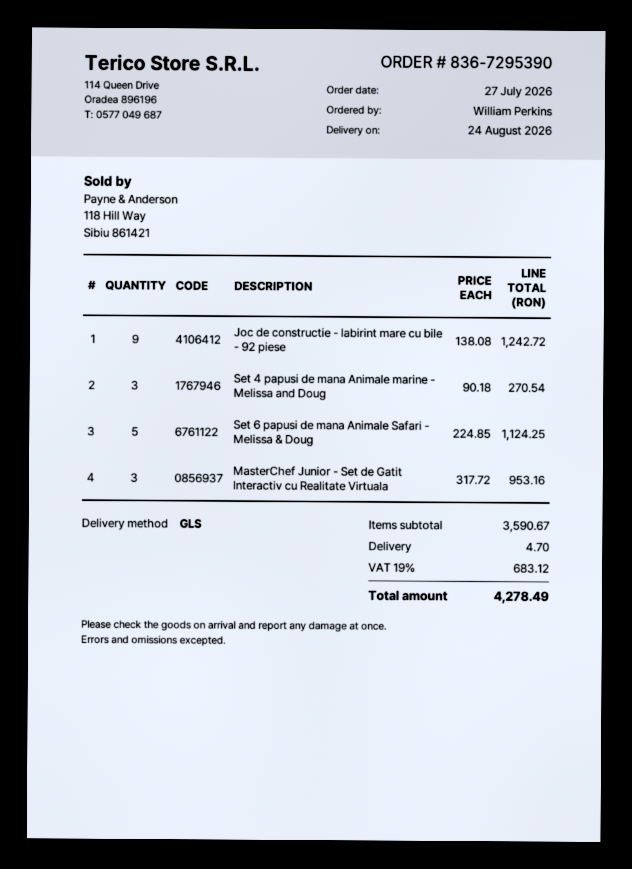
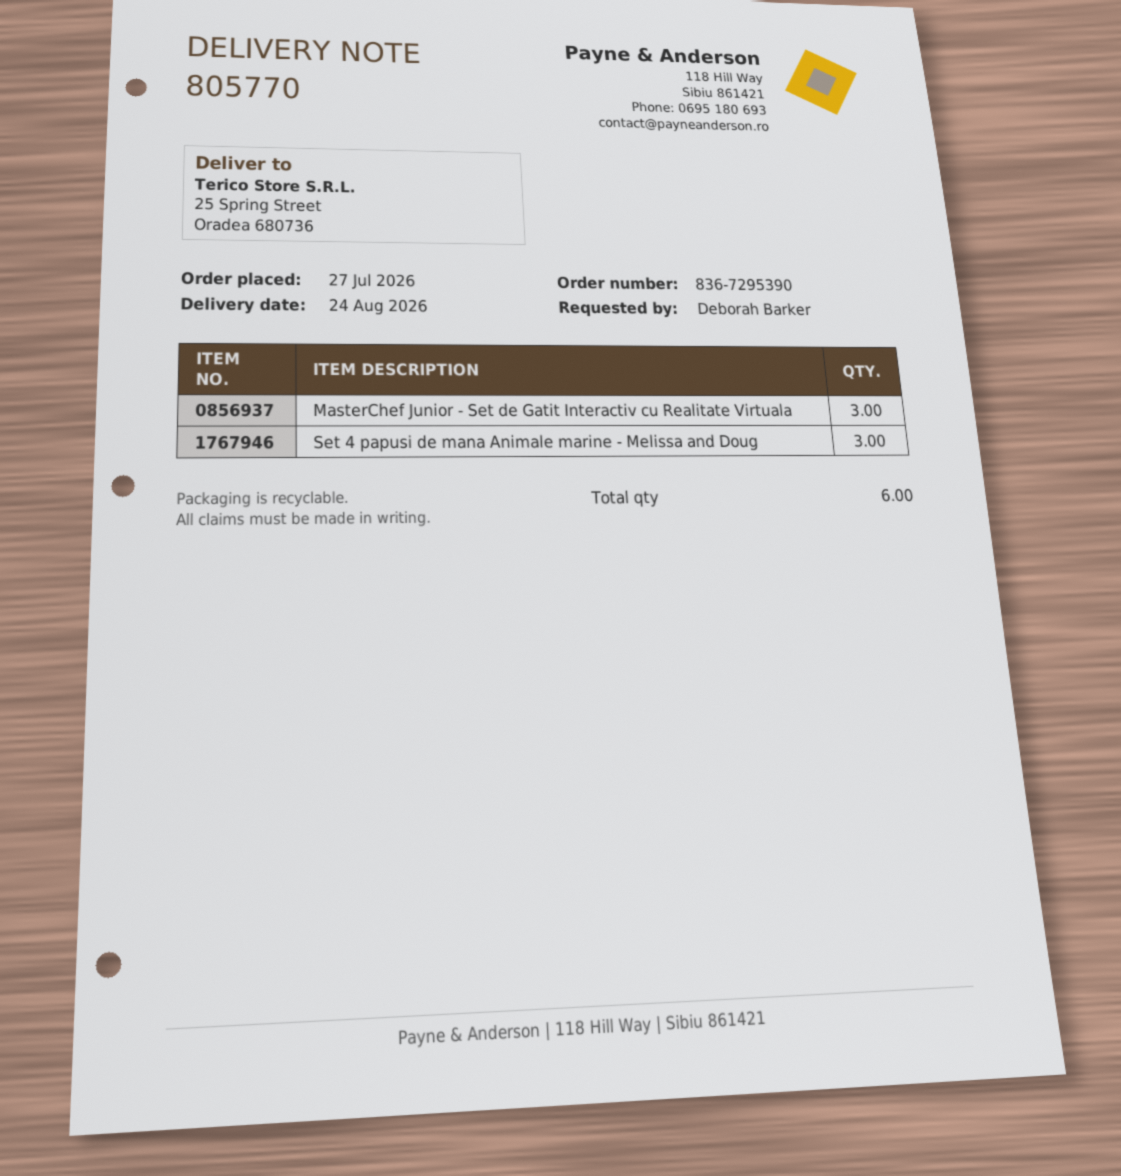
ordered by: William Perkins -> Deborah Barker
Joc de constructie - labirint mare cu bile - 92 piese: 9 -> none
Set 6 papusi de mana Animale Safari - Melissa & Doug: 5 -> none

